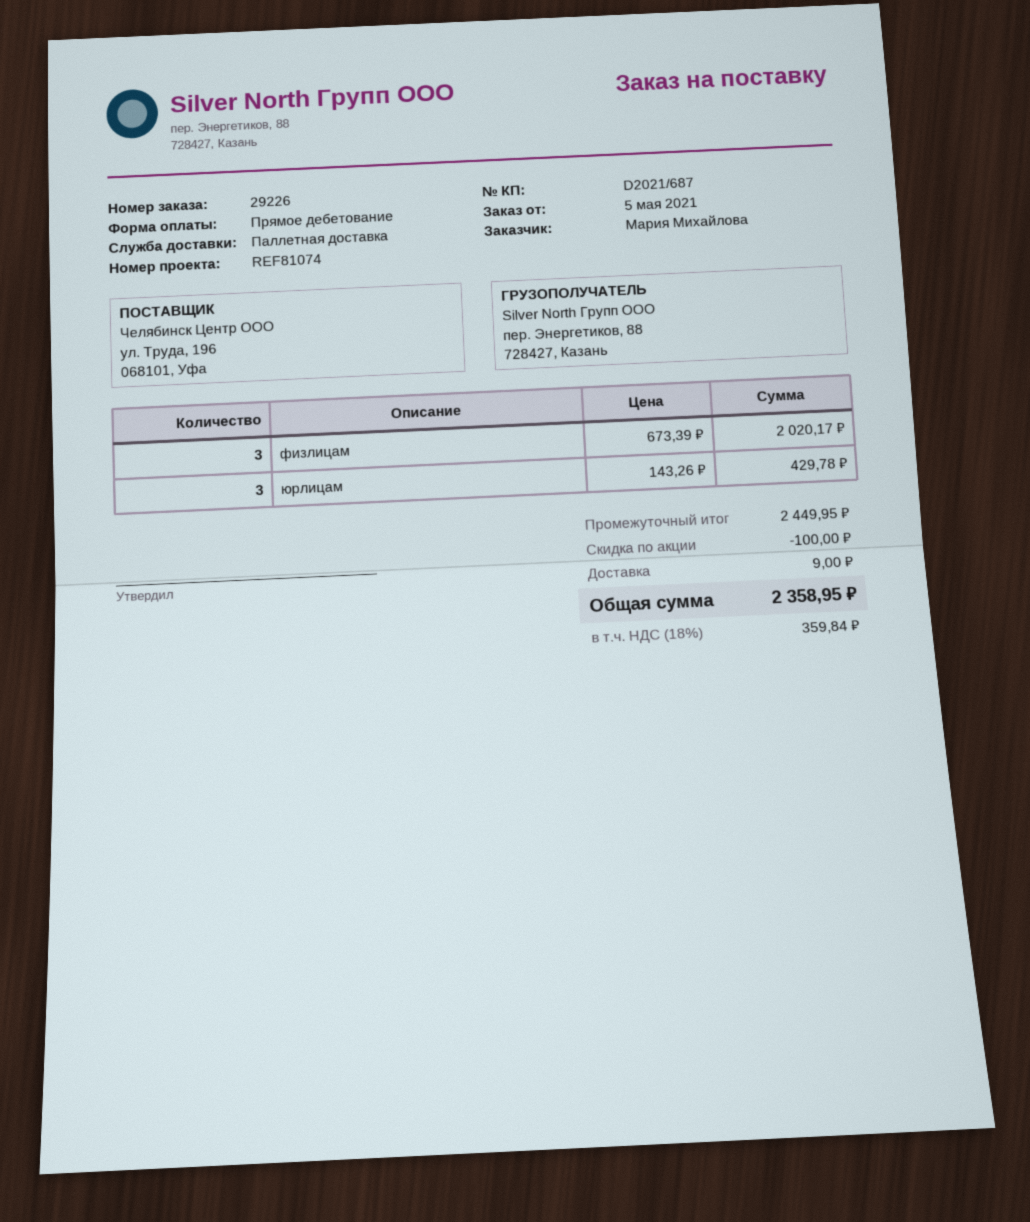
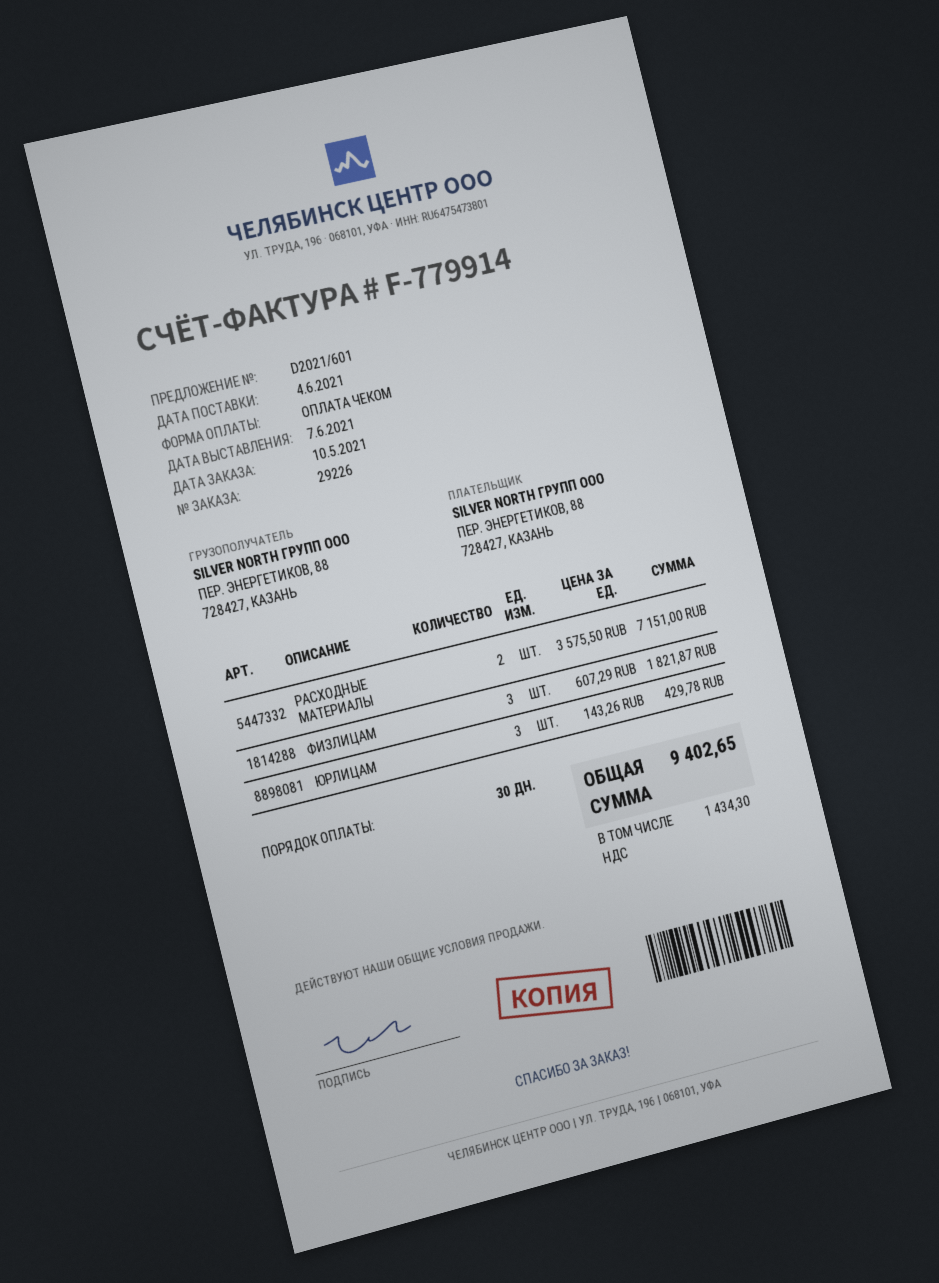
quote number: D2021/687 -> D2021/601
order date: 2021-05-05 -> 2021-05-10
payment method: direct debit -> cheque
физлицам: 3 x 673.39 = 2020.17 -> 3 x 607.29 = 1821.87
РАСХОДНЫЕ МАТЕРИАЛЫ: none -> 2 x 3575.50 = 7151.00
discount: 100.00 -> none
shipping: 9.00 -> none
tax: 359.84 -> 1434.30
total: 2358.95 -> 9402.65

